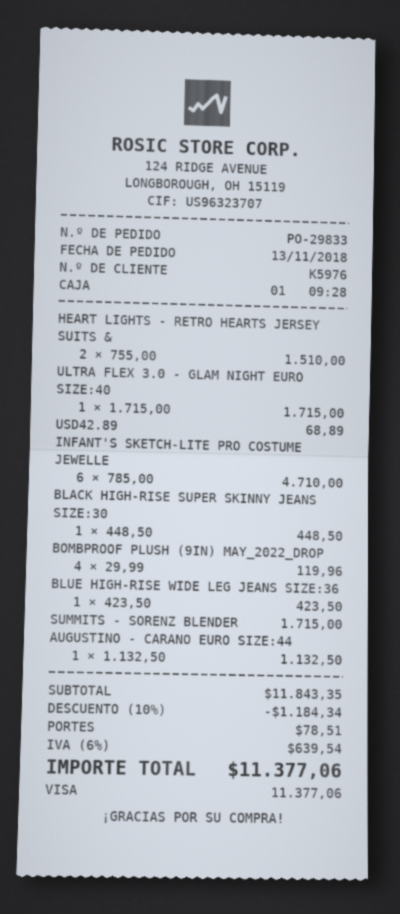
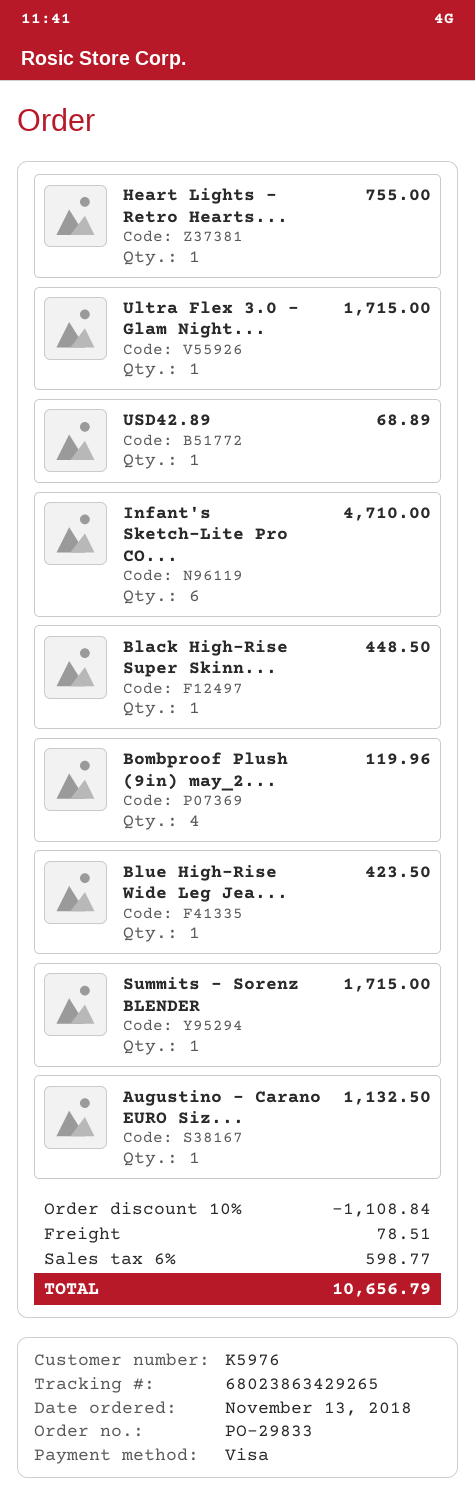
HEART LIGHTS - RETRO HEARTS JERSEY SUITS &: 2 for 1510.00 -> 1 for 755.00
discount: 10% = 1184.34 -> 10% = 1108.84
tax: 6% = 639.54 -> 6% = 598.77
total: 11377.06 -> 10656.79

